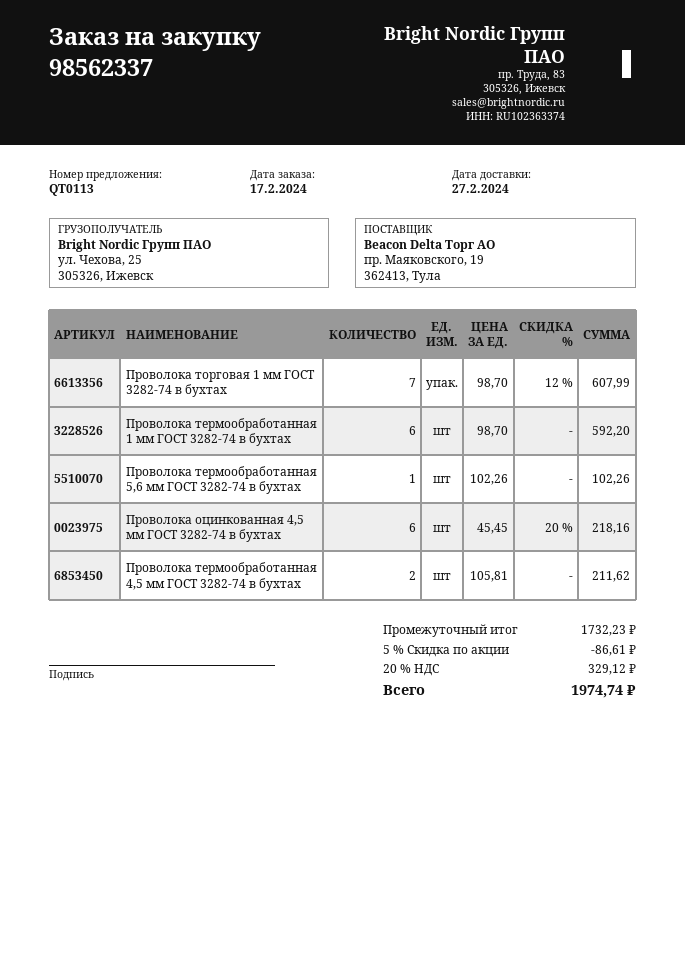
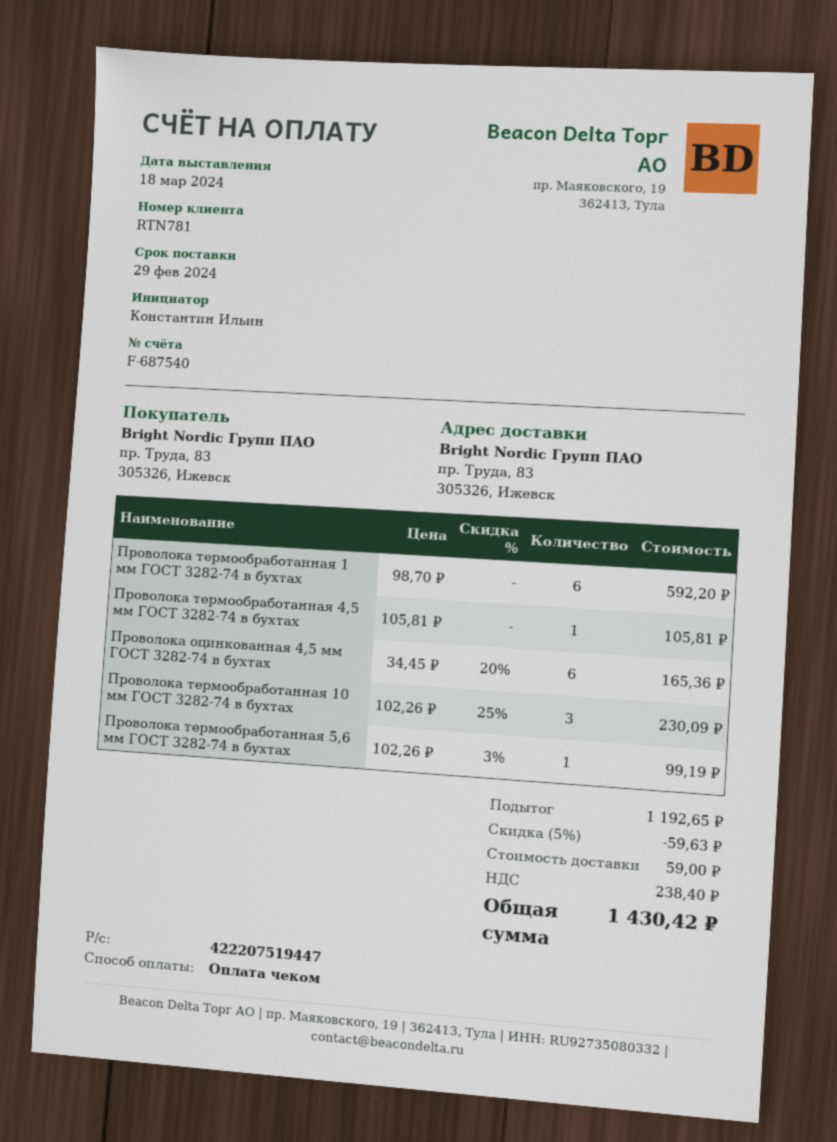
delivery date: 2024-02-27 -> 2024-02-29
ship to: ул. Чехова, 25, 305326, Ижевск -> пр. Труда, 83, 305326, Ижевск
Проволока торговая 1 мм ГОСТ 3282-74 в бухтах: 7 x 98.70 - 12% = 607.99 -> none
Проволока термообработанная 5,6 мм ГОСТ 3282-74 в бухтах: 1 x 102.26 = 102.26 -> 1 x 102.26 - 3% = 99.19
Проволока оцинкованная 4,5 мм ГОСТ 3282-74 в бухтах: 6 x 45.45 - 20% = 218.16 -> 6 x 34.45 - 20% = 165.36
Проволока термообработанная 4,5 мм ГОСТ 3282-74 в бухтах: 2 x 105.81 = 211.62 -> 1 x 105.81 = 105.81
Проволока термообработанная 10 мм ГОСТ 3282-74 в бухтах: none -> 3 x 102.26 - 25% = 230.09
subtotal: 1732.23 -> 1192.65
discount: 5% = 86.61 -> 5% = 59.63
shipping: none -> 59.00
tax: 329.12 -> 238.40
total: 1974.74 -> 1430.42

